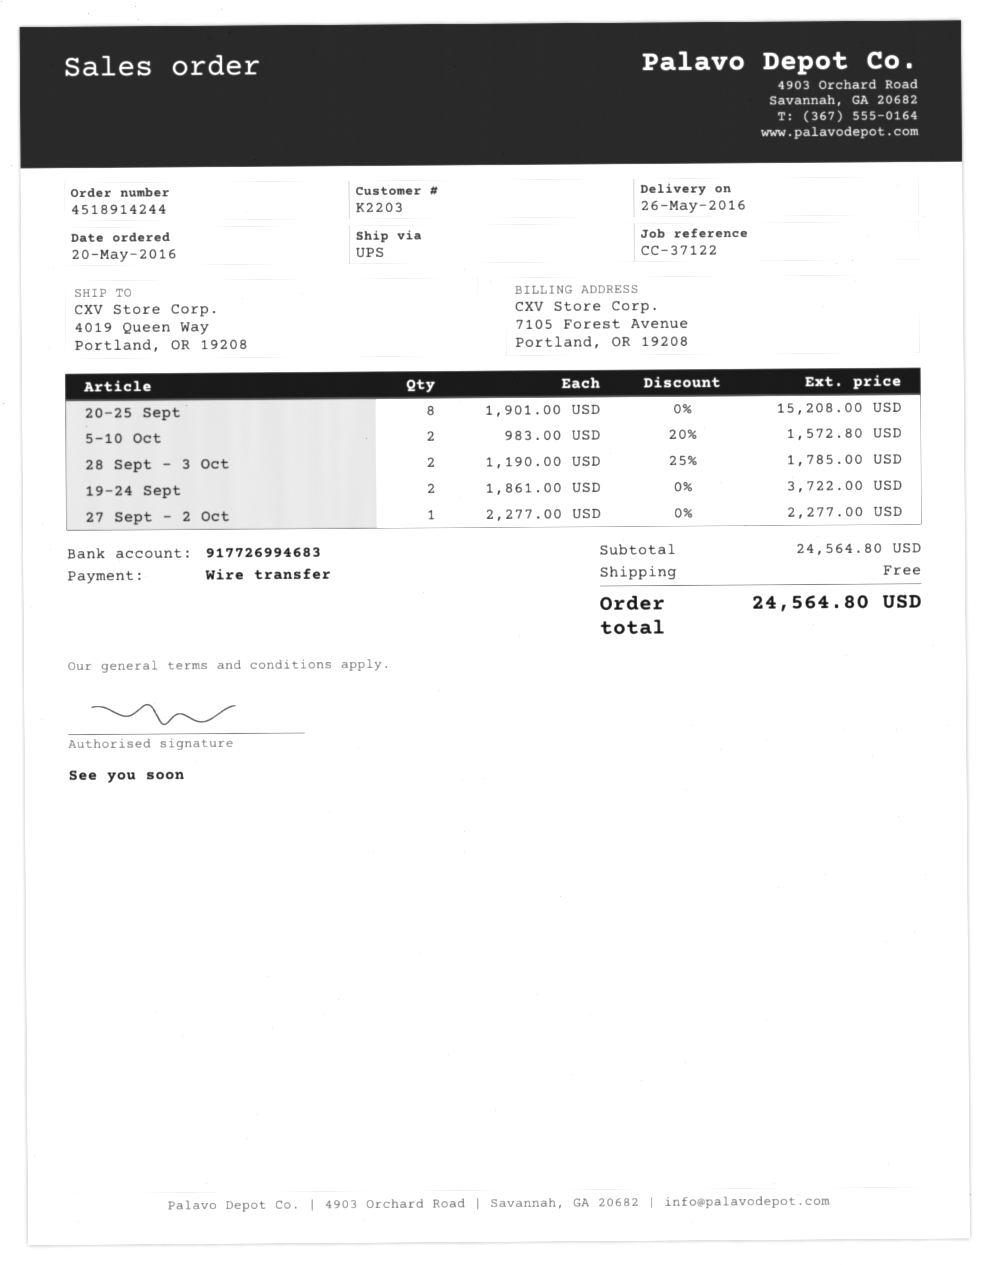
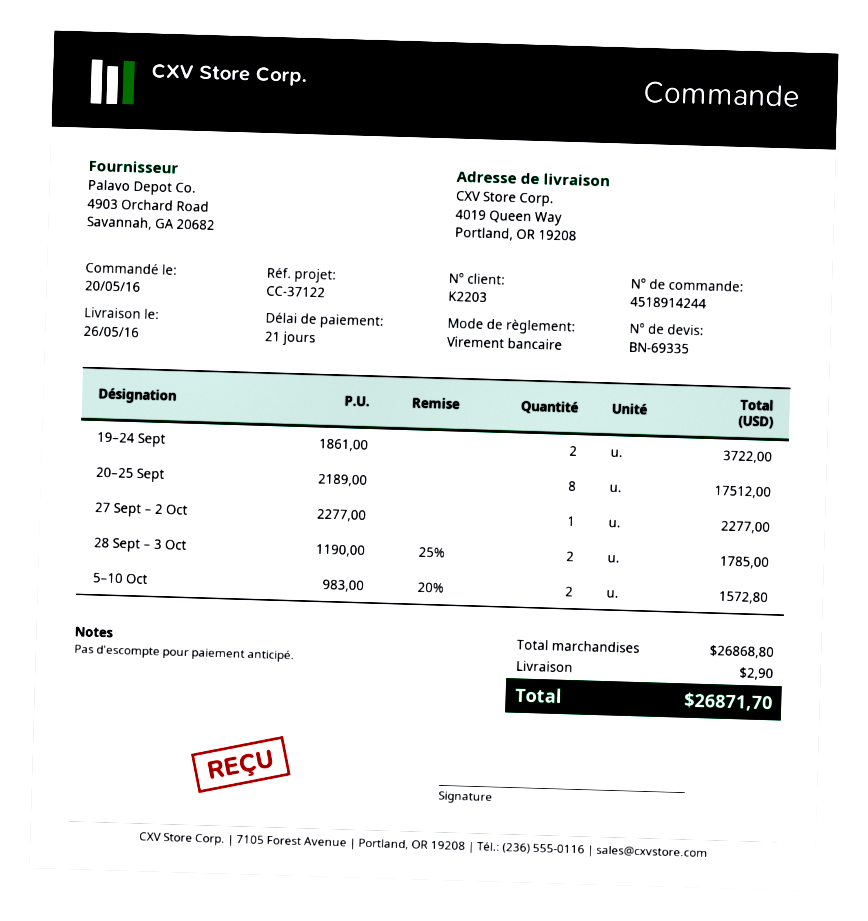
20–25 Sept: 8 x 1901.00 = 15208.00 -> 8 x 2189.00 = 17512.00
subtotal: 24564.80 -> 26868.80
shipping: 0.00 -> 2.90
total: 24564.80 -> 26871.70

